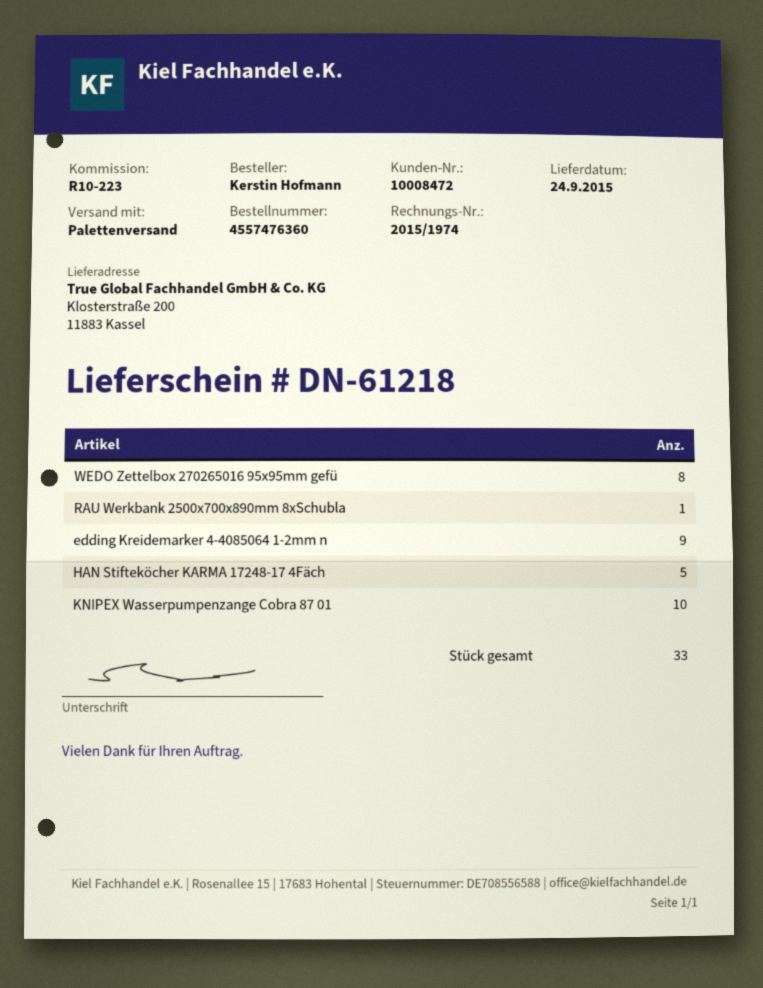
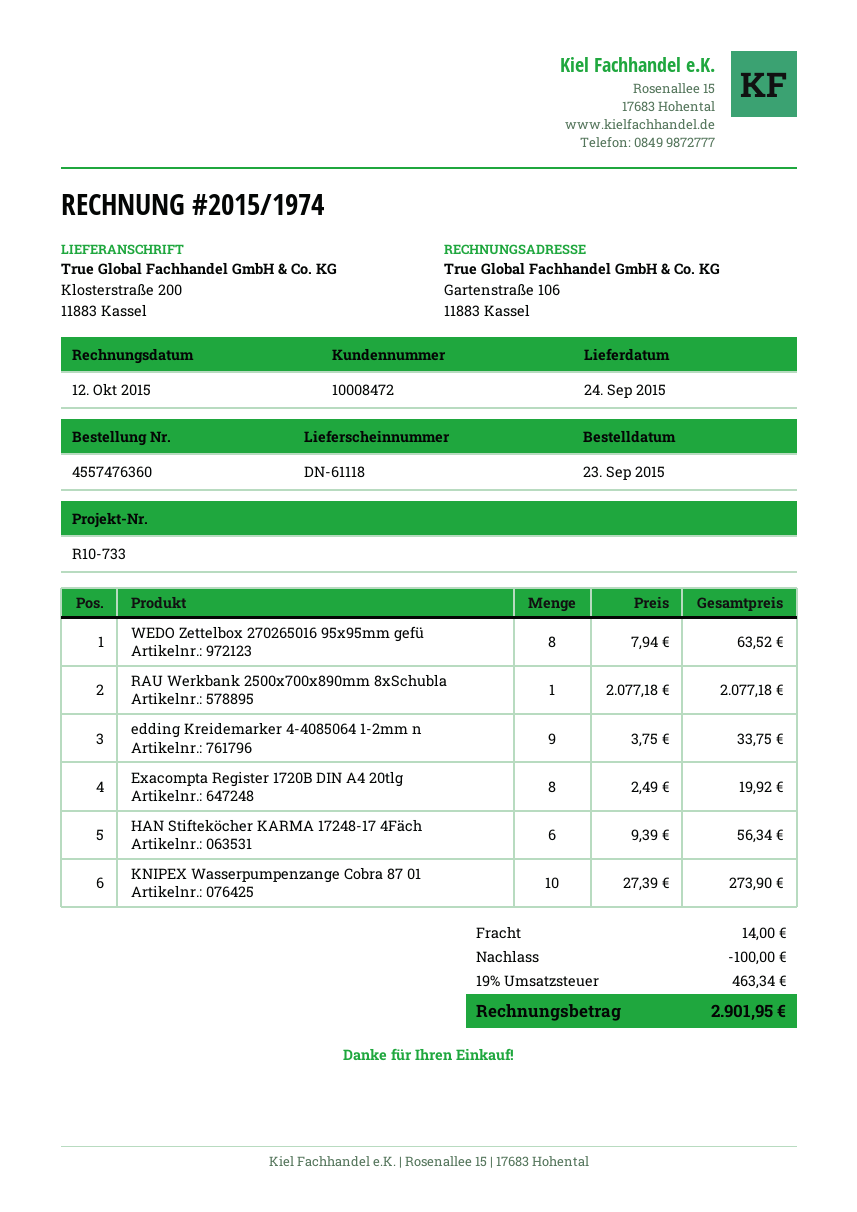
delivery note number: DN-61218 -> DN-61118
reference: R10-223 -> R10-733
HAN Stifteköcher KARMA 17248-17 4Fäch: 5 -> 6
Exacompta Register 1720B DIN A4 20tlg: none -> 8

